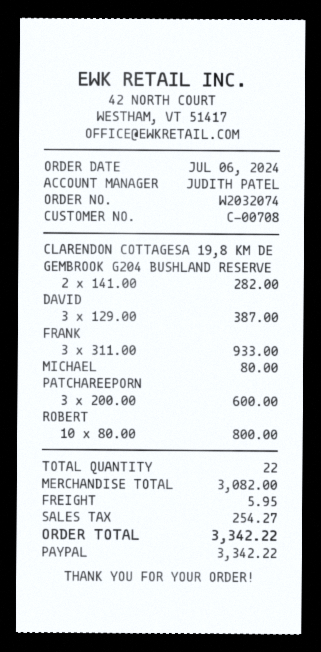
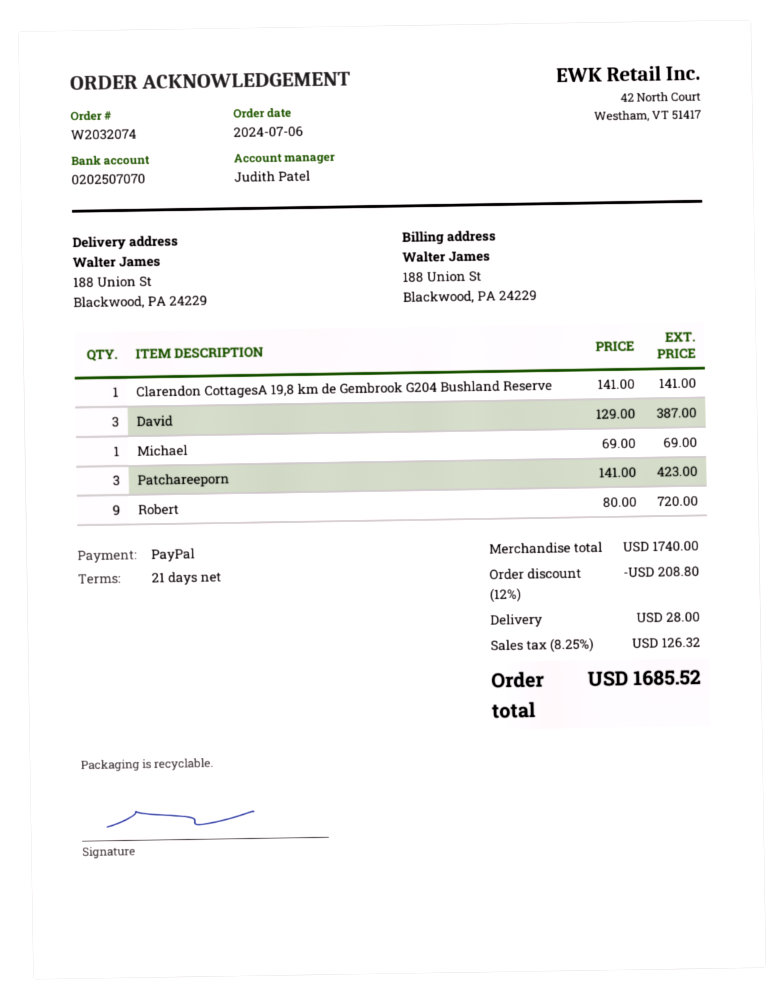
CLARENDON COTTAGESA 19,8 KM DE GEMBROOK G204 BUSHLAND RESERVE: 2 x 141.00 = 282.00 -> 1 x 141.00 = 141.00
FRANK: 3 x 311.00 = 933.00 -> none
MICHAEL: 1 x 80.00 = 80.00 -> 1 x 69.00 = 69.00
PATCHAREEPORN: 3 x 200.00 = 600.00 -> 3 x 141.00 = 423.00
ROBERT: 10 x 80.00 = 800.00 -> 9 x 80.00 = 720.00
subtotal: 3082.00 -> 1740.00
discount: none -> 12% = 208.80
shipping: 5.95 -> 28.00
tax: 254.27 -> 126.32
total: 3342.22 -> 1685.52

